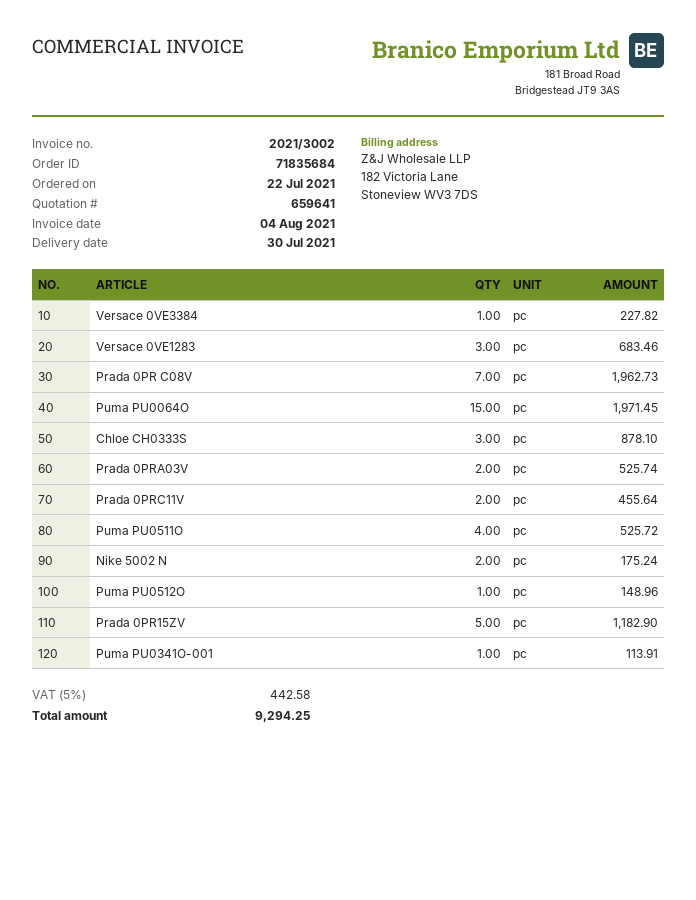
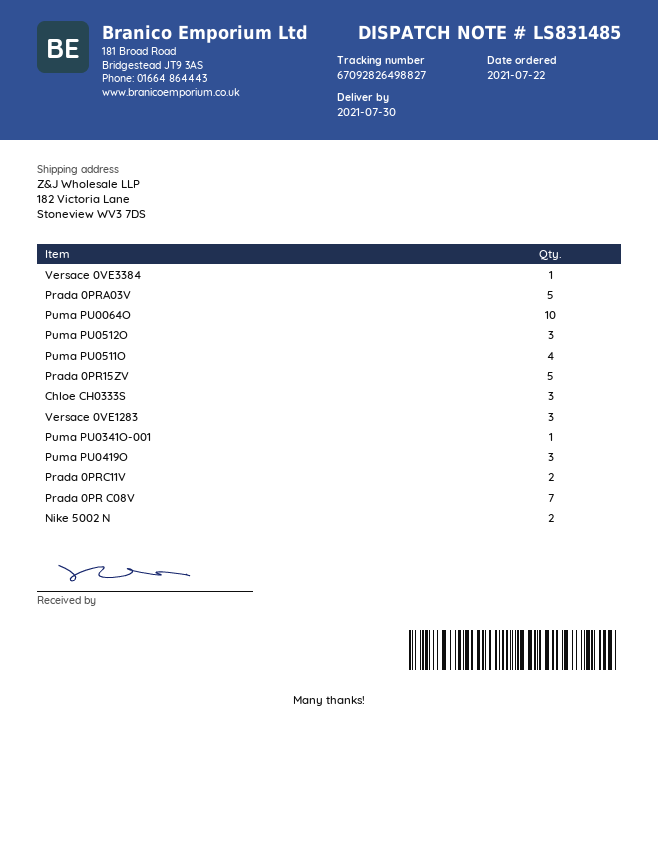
Puma PU0064O: 15 -> 10
Prada 0PRA03V: 2 -> 5
Puma PU0512O: 1 -> 3
Puma PU0419O: none -> 3

